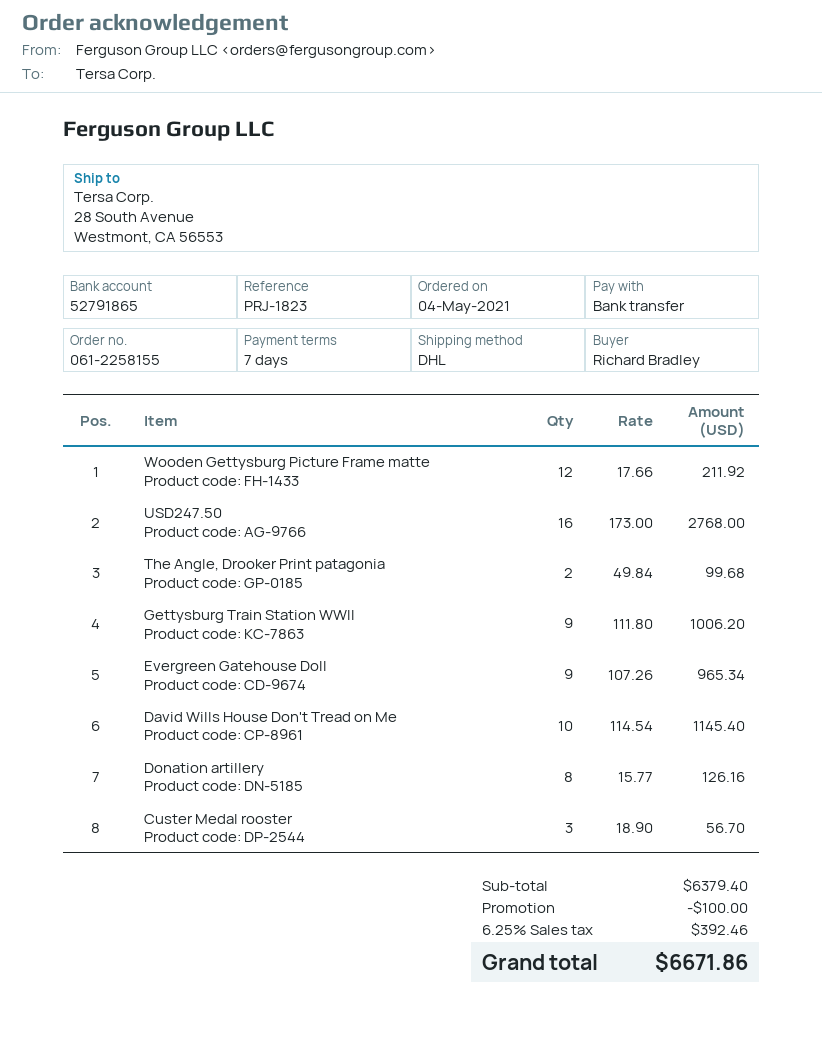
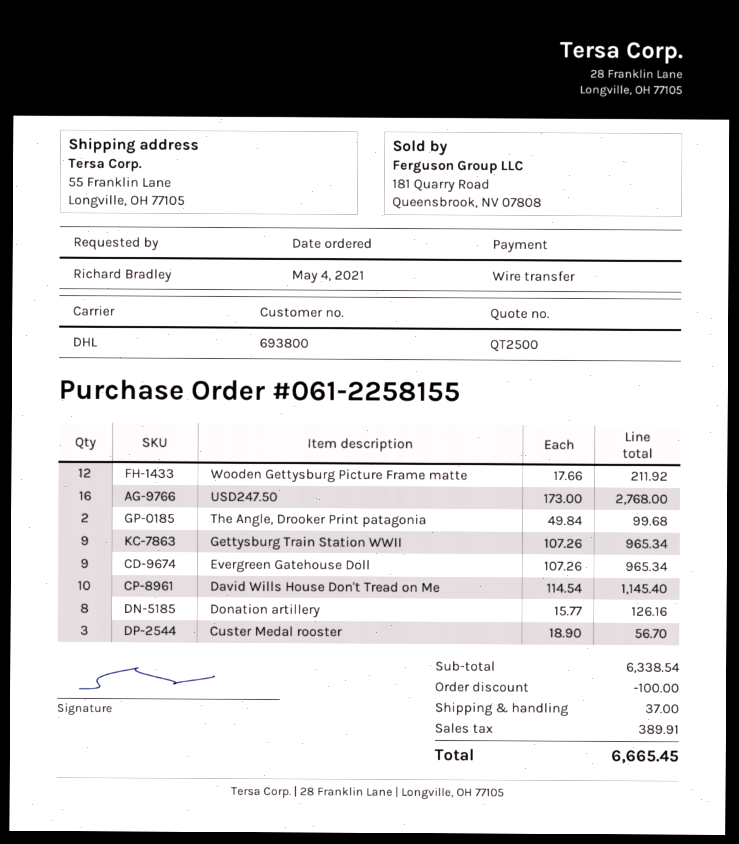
ship to: 28 South Avenue, Westmont, CA 56553 -> 55 Franklin Lane, Longville, OH 77105
Gettysburg Train Station WWII: 9 x 111.80 = 1006.20 -> 9 x 107.26 = 965.34
subtotal: 6379.40 -> 6338.54
shipping: none -> 37.00
tax: 392.46 -> 389.91
total: 6671.86 -> 6665.45

